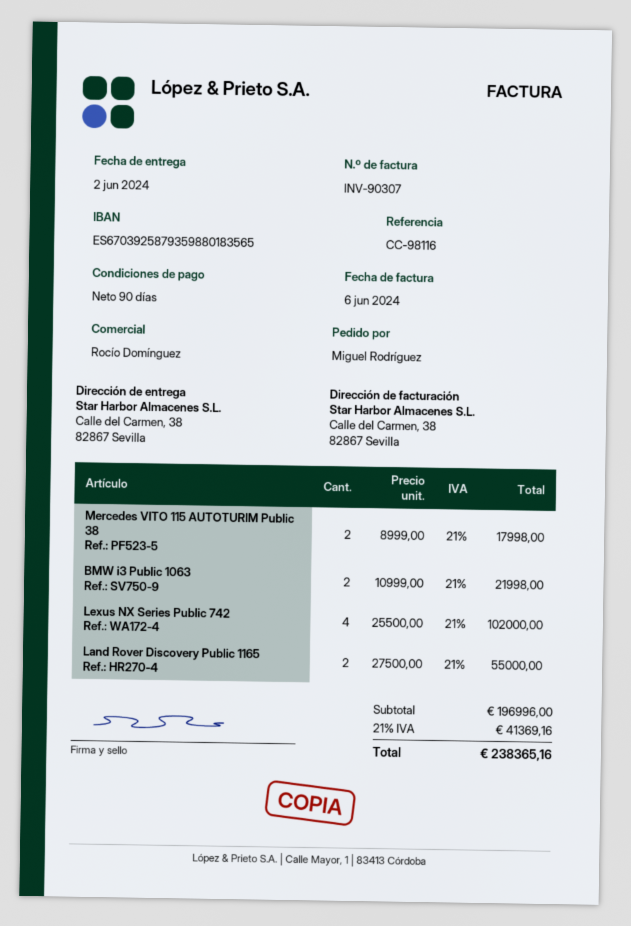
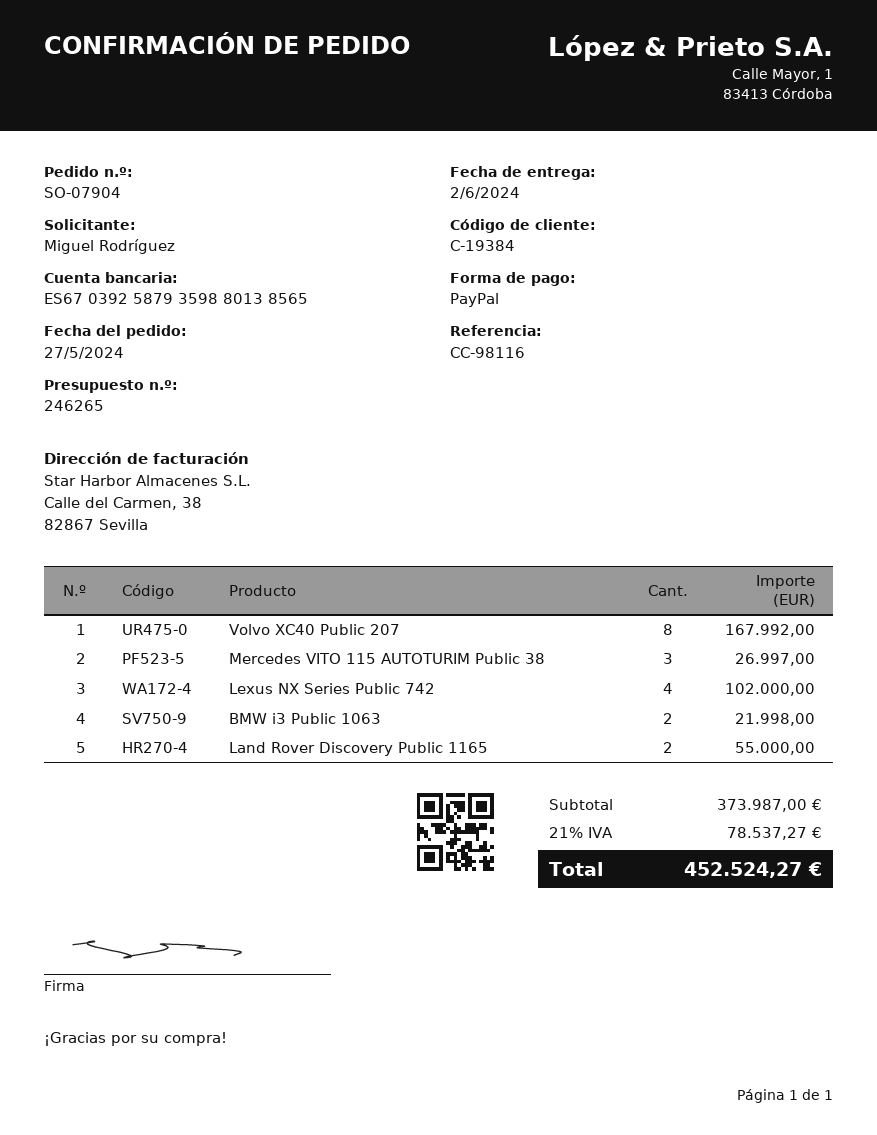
bank account: ES6703925879359880183565 -> ES6703925879359880138565
Mercedes VITO 115 AUTOTURIM Public 38: 2 for 17998.00 -> 3 for 26997.00
Volvo XC40 Public 207: none -> 8 for 167992.00
subtotal: 196996.00 -> 373987.00
tax: 21% = 41369.16 -> 21% = 78537.27
total: 238365.16 -> 452524.27

